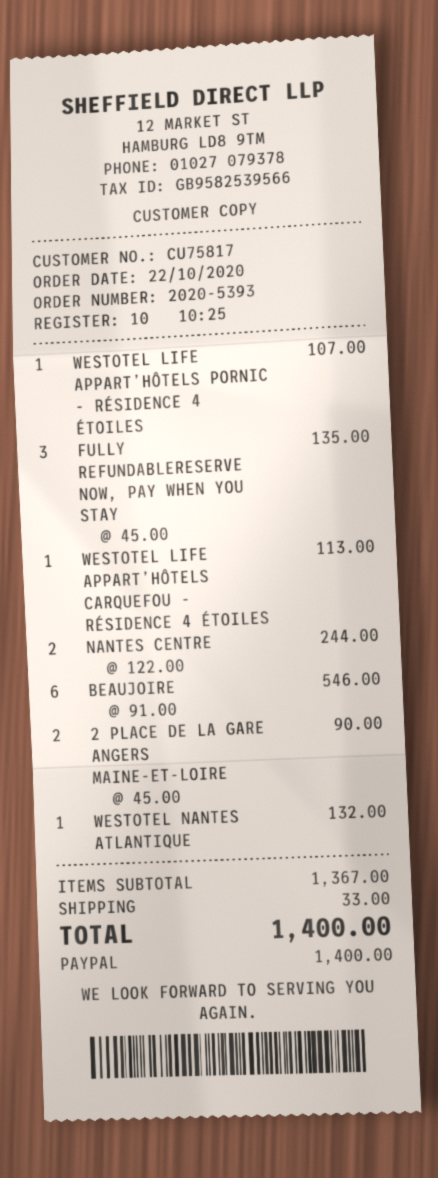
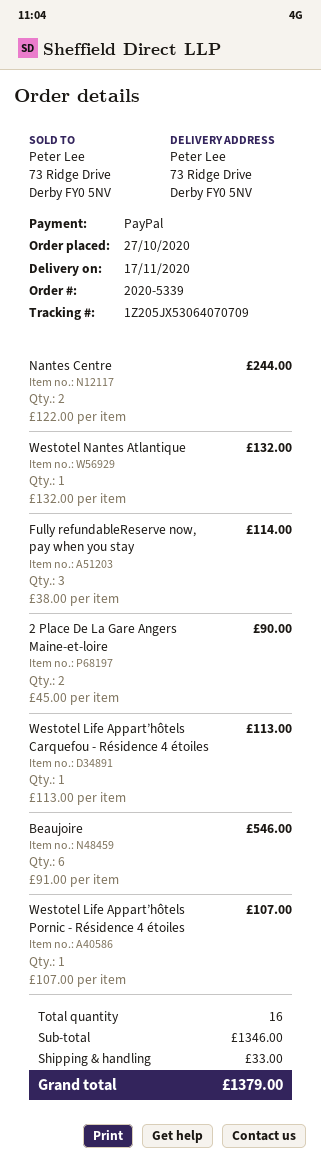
order number: 2020-5393 -> 2020-5339
order date: 2020-10-22 -> 2020-10-27
FULLY REFUNDABLERESERVE NOW, PAY WHEN YOU STAY: 3 x 45.00 = 135.00 -> 3 x 38.00 = 114.00
subtotal: 1367.00 -> 1346.00
total: 1400.00 -> 1379.00

